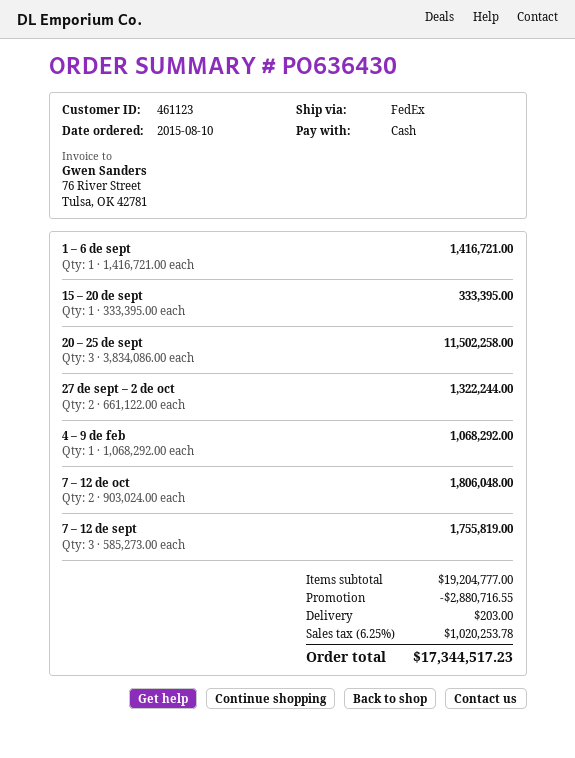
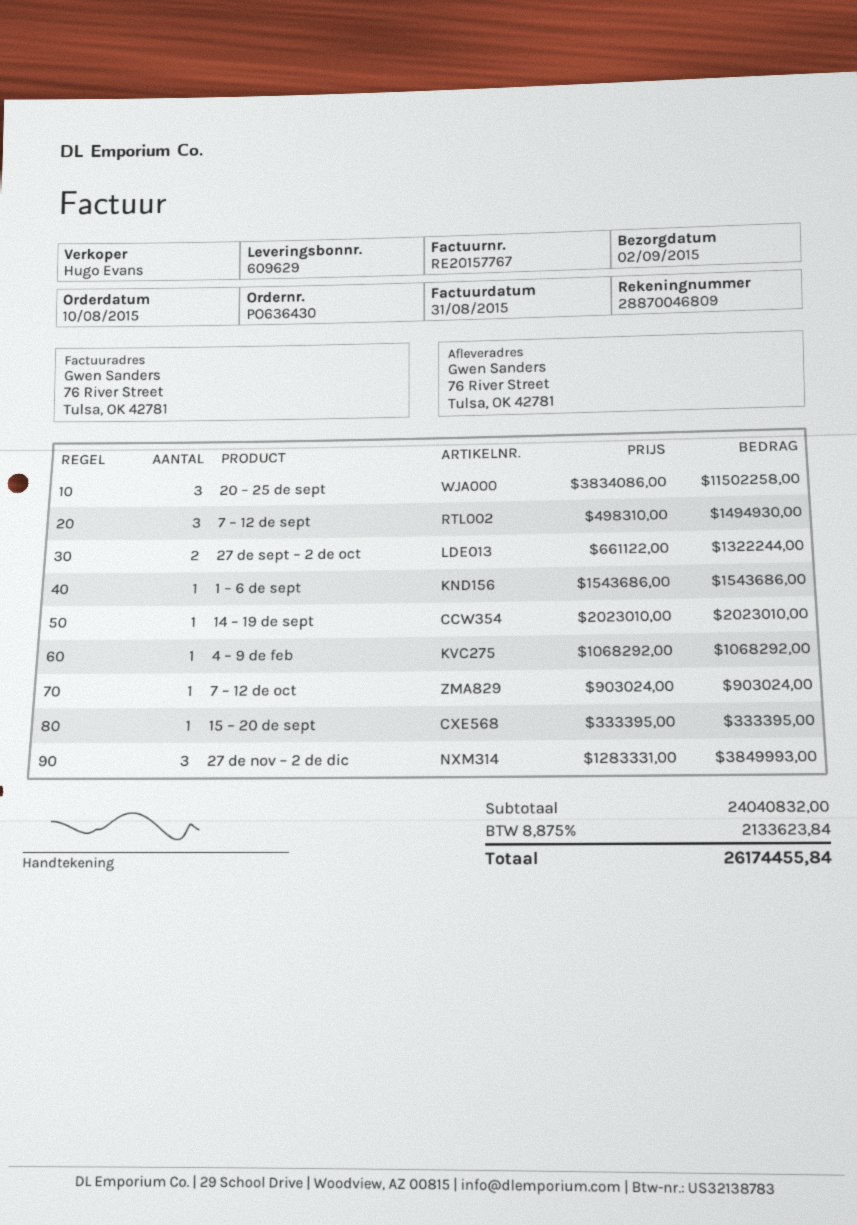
1 – 6 de sept: 1 x 1416721.00 = 1416721.00 -> 1 x 1543686.00 = 1543686.00
7 – 12 de oct: 2 x 903024.00 = 1806048.00 -> 1 x 903024.00 = 903024.00
7 – 12 de sept: 3 x 585273.00 = 1755819.00 -> 3 x 498310.00 = 1494930.00
14 – 19 de sept: none -> 1 x 2023010.00 = 2023010.00
27 de nov – 2 de dic: none -> 3 x 1283331.00 = 3849993.00
subtotal: 19204777.00 -> 24040832.00
discount: 2880716.55 -> none
shipping: 203.00 -> none
tax: 6.25% = 1020253.78 -> 8.875% = 2133623.84
total: 17344517.23 -> 26174455.84

